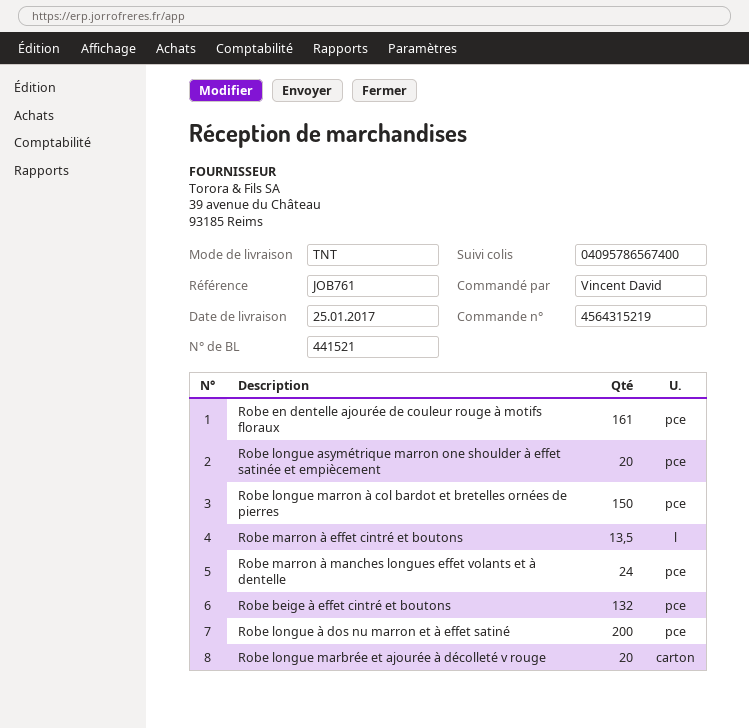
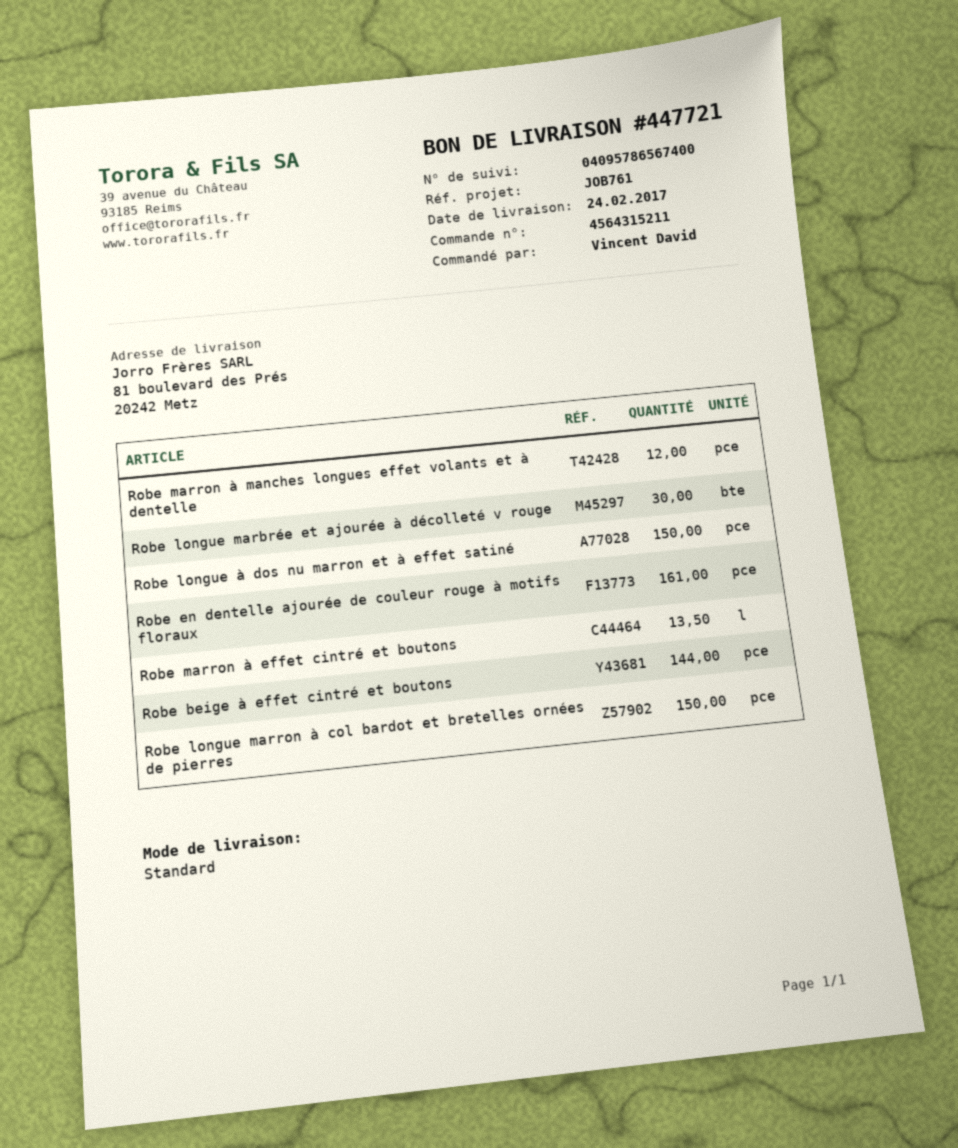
order number: 4564315219 -> 4564315211
delivery note number: 441521 -> 447721
delivery date: 2017-01-25 -> 2017-02-24
shipping method: TNT -> standard
Robe longue asymétrique marron one shoulder à effet satinée et empiècement: 20 -> none
Robe marron à manches longues effet volants et à dentelle: 24 -> 12
Robe beige à effet cintré et boutons: 132 -> 144
Robe longue à dos nu marron et à effet satiné: 200 -> 150
Robe longue marbrée et ajourée à décolleté v rouge: 20 -> 30

